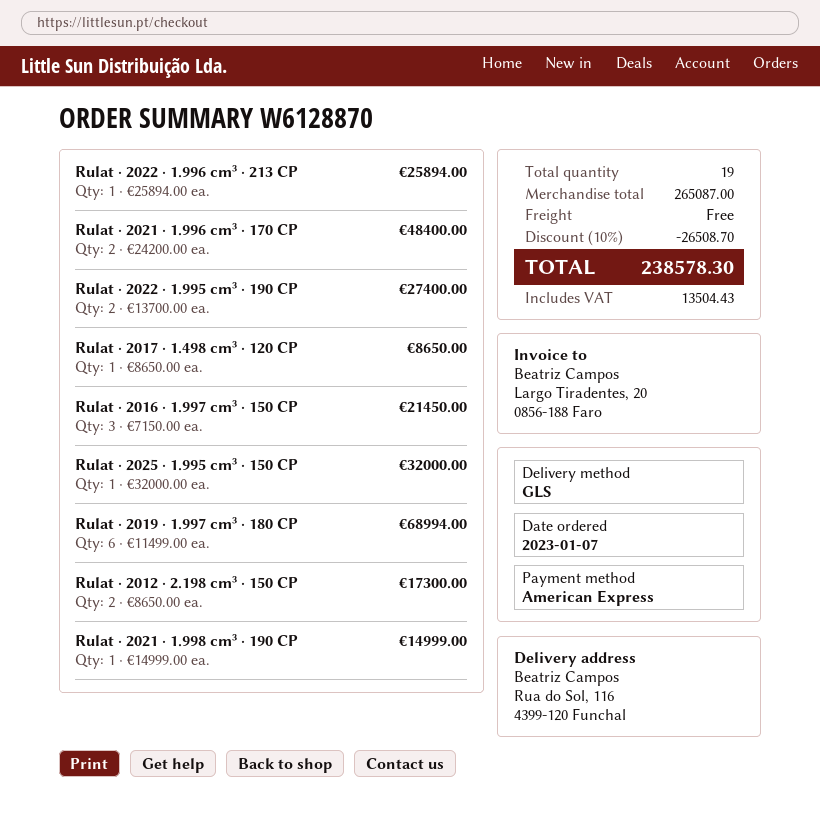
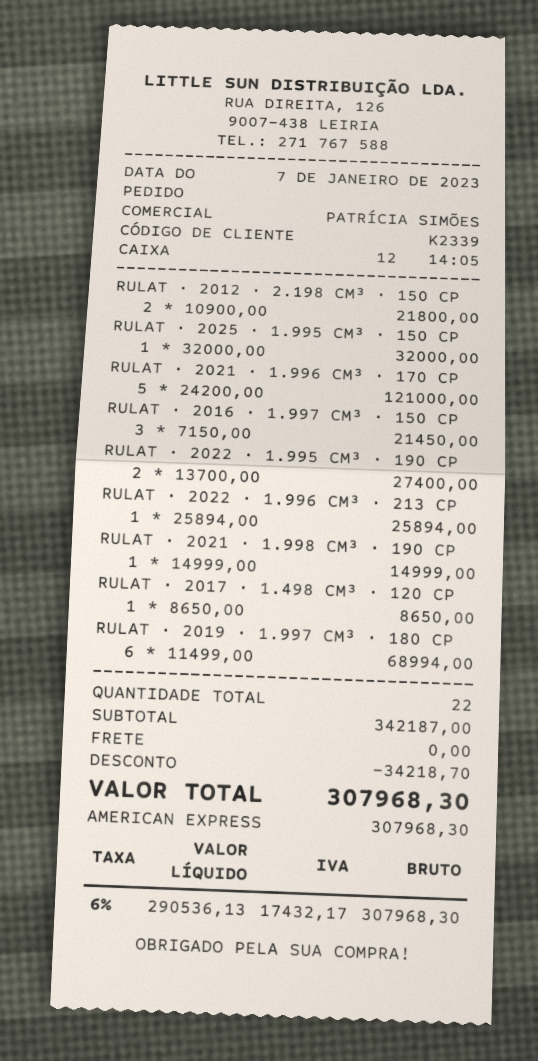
Rulat · 2021 · 1.996 cm³ · 170 CP: 2 x 24200.00 = 48400.00 -> 5 x 24200.00 = 121000.00
Rulat · 2012 · 2.198 cm³ · 150 CP: 2 x 8650.00 = 17300.00 -> 2 x 10900.00 = 21800.00
total quantity: 19 -> 22
subtotal: 265087.00 -> 342187.00
discount: 26508.70 -> 34218.70
tax: 13504.43 -> 17432.17
total: 238578.30 -> 307968.30

